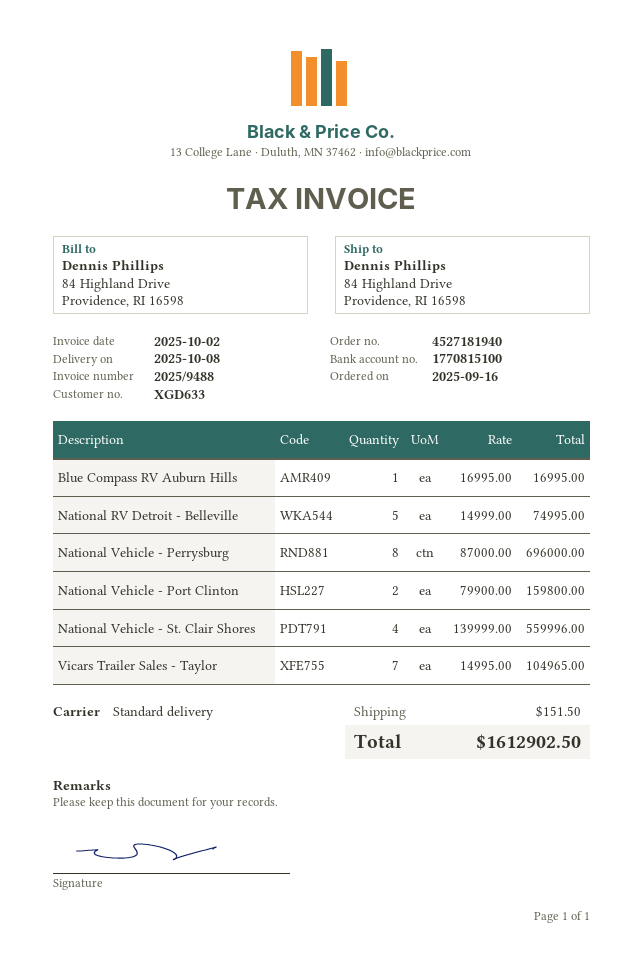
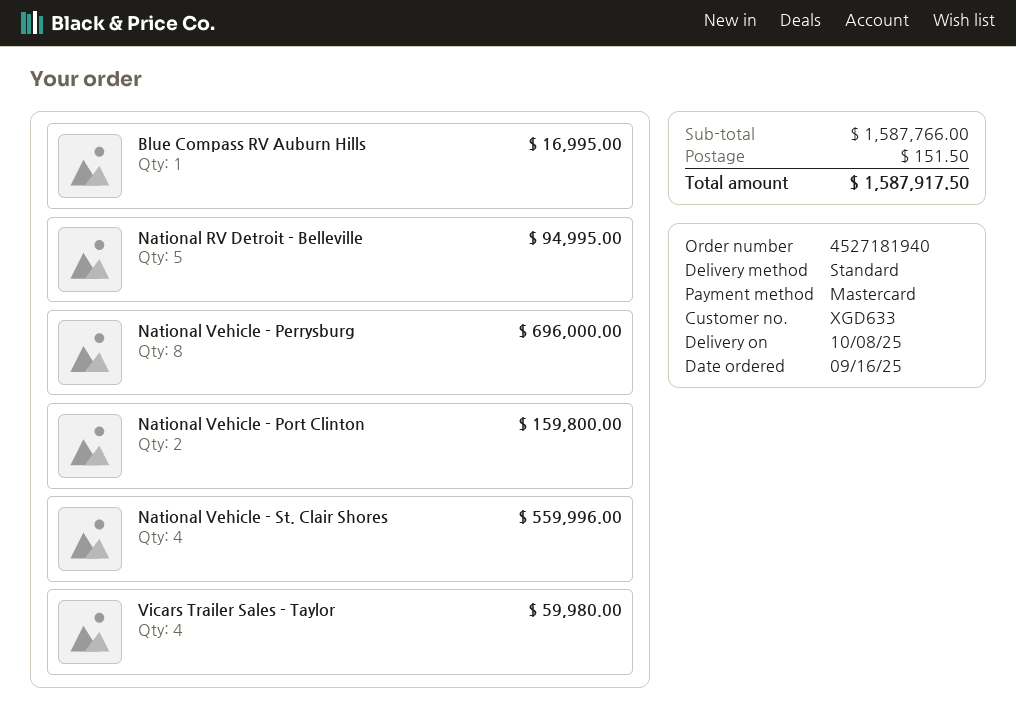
National RV Detroit - Belleville: 5 for 74995.00 -> 5 for 94995.00
Vicars Trailer Sales - Taylor: 7 for 104965.00 -> 4 for 59980.00
total: 1612902.50 -> 1587917.50

